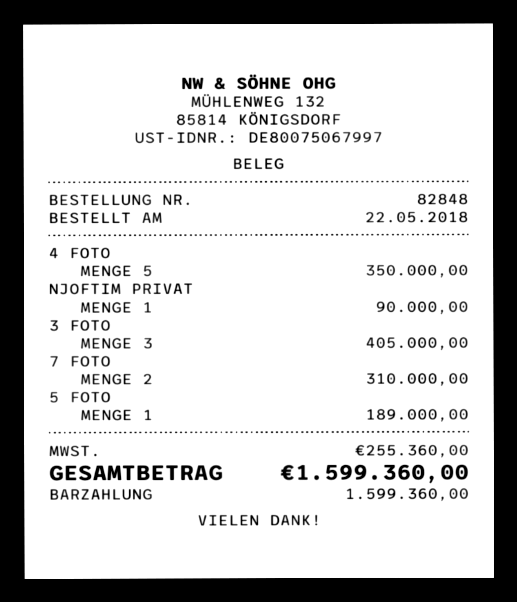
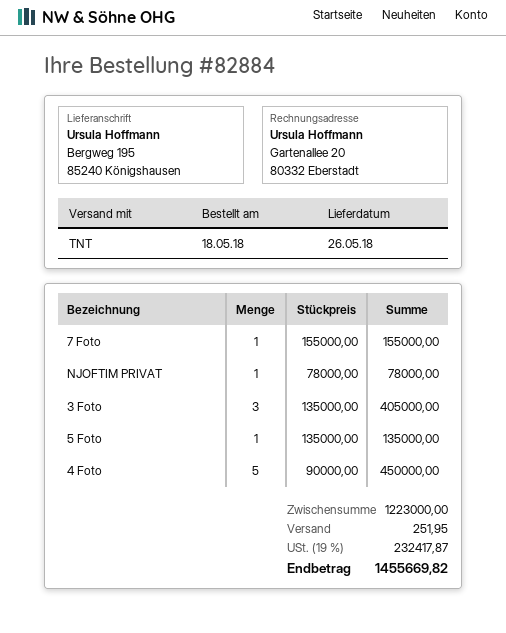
order number: 82848 -> 82884
order date: 2018-05-22 -> 2018-05-18
4 FOTO: 5 for 350000.00 -> 5 for 450000.00
NJOFTIM PRIVAT: 1 for 90000.00 -> 1 for 78000.00
7 FOTO: 2 for 310000.00 -> 1 for 155000.00
5 FOTO: 1 for 189000.00 -> 1 for 135000.00
shipping: none -> 251.95
tax: 255360.00 -> 232417.87
total: 1599360.00 -> 1455669.82

